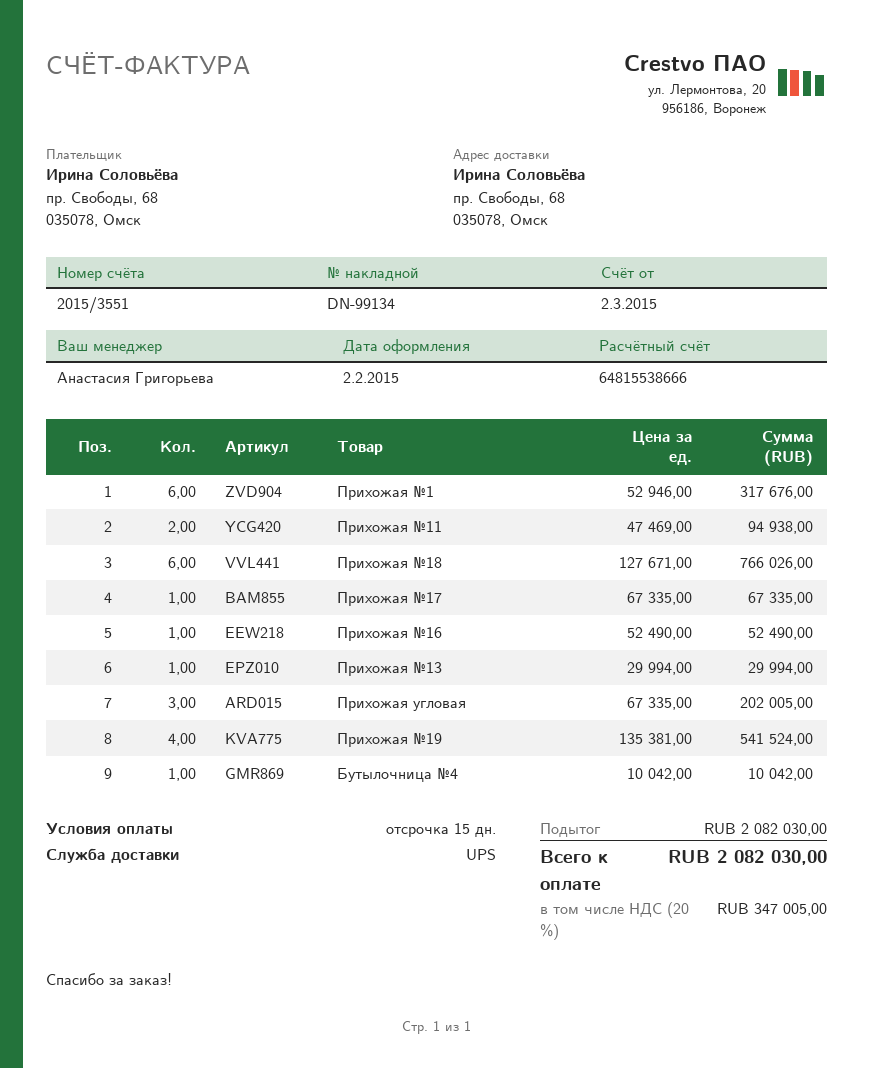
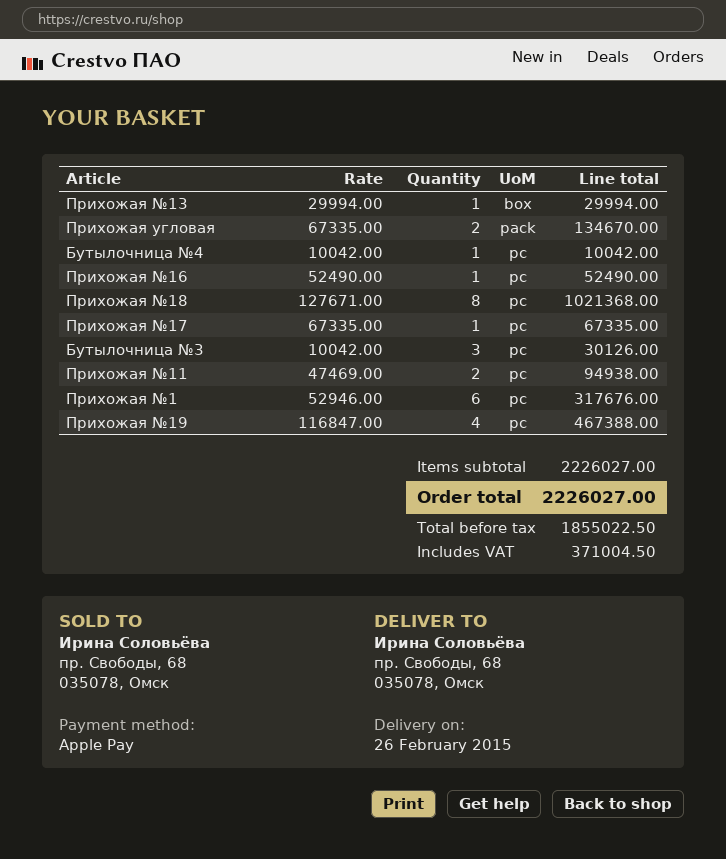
Прихожая №18: 6 x 127671.00 = 766026.00 -> 8 x 127671.00 = 1021368.00
Прихожая угловая: 3 x 67335.00 = 202005.00 -> 2 x 67335.00 = 134670.00
Прихожая №19: 4 x 135381.00 = 541524.00 -> 4 x 116847.00 = 467388.00
Бутылочница №3: none -> 3 x 10042.00 = 30126.00
subtotal: 2082030.00 -> 2226027.00
tax: 347005.00 -> 371004.50
total: 2082030.00 -> 2226027.00

